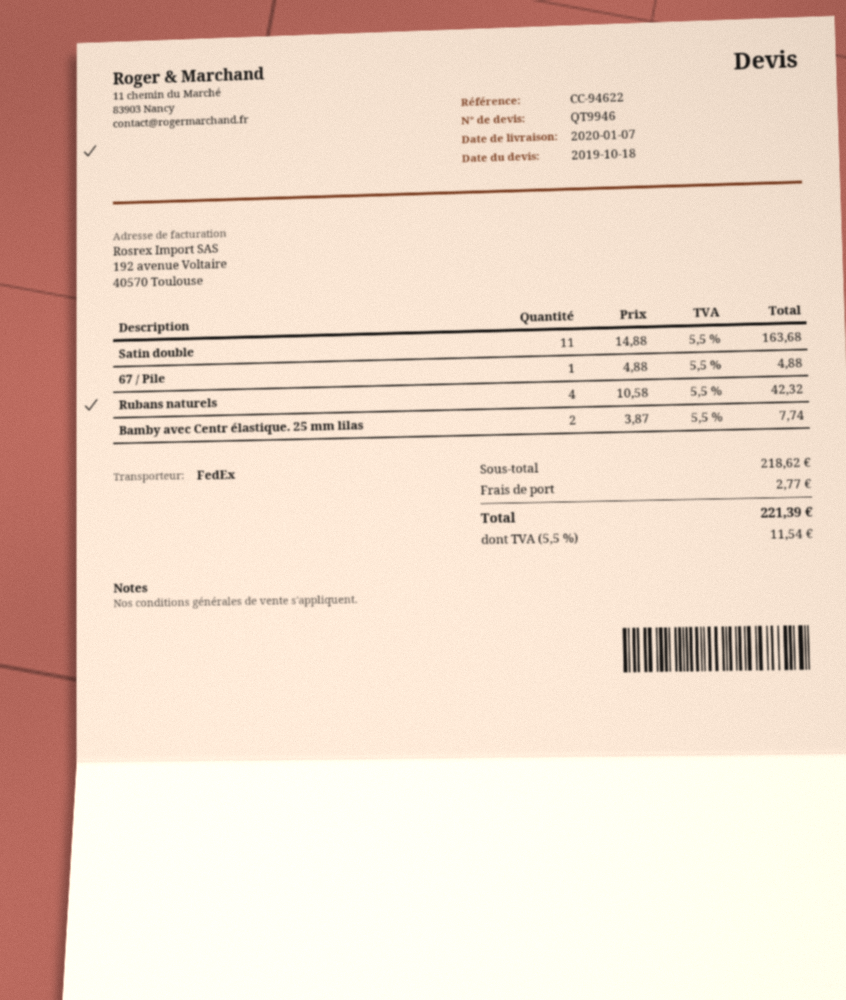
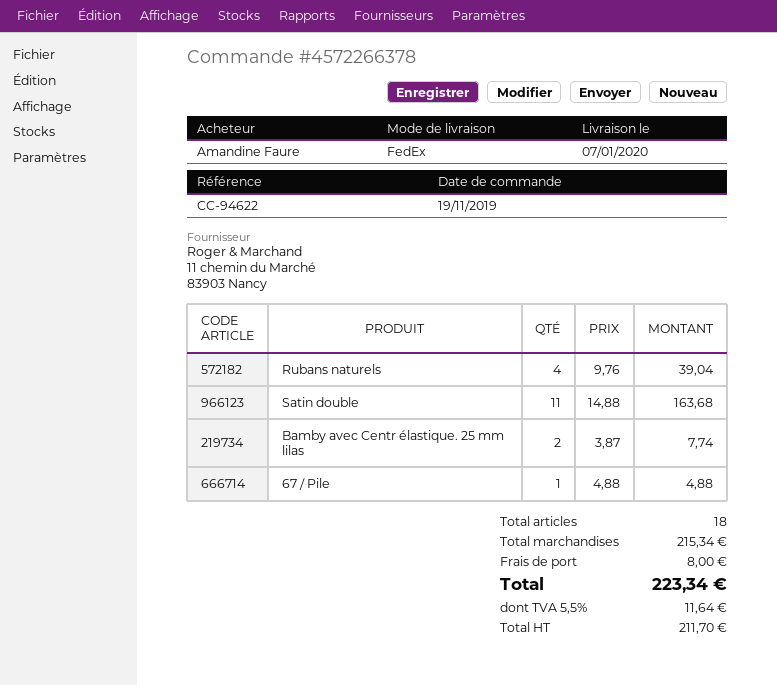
Rubans naturels: 4 x 10.58 = 42.32 -> 4 x 9.76 = 39.04
subtotal: 218.62 -> 215.34
shipping: 2.77 -> 8.00
tax: 5.5% = 11.54 -> 5.5% = 11.64
total: 221.39 -> 223.34

